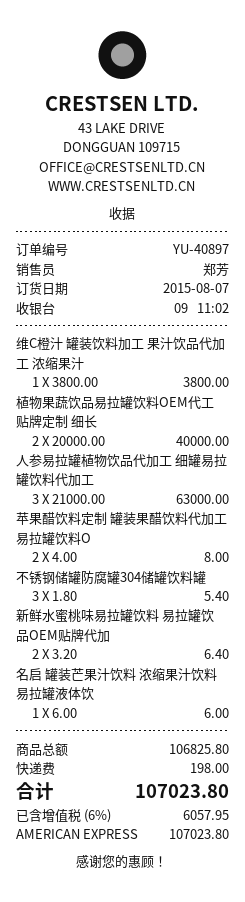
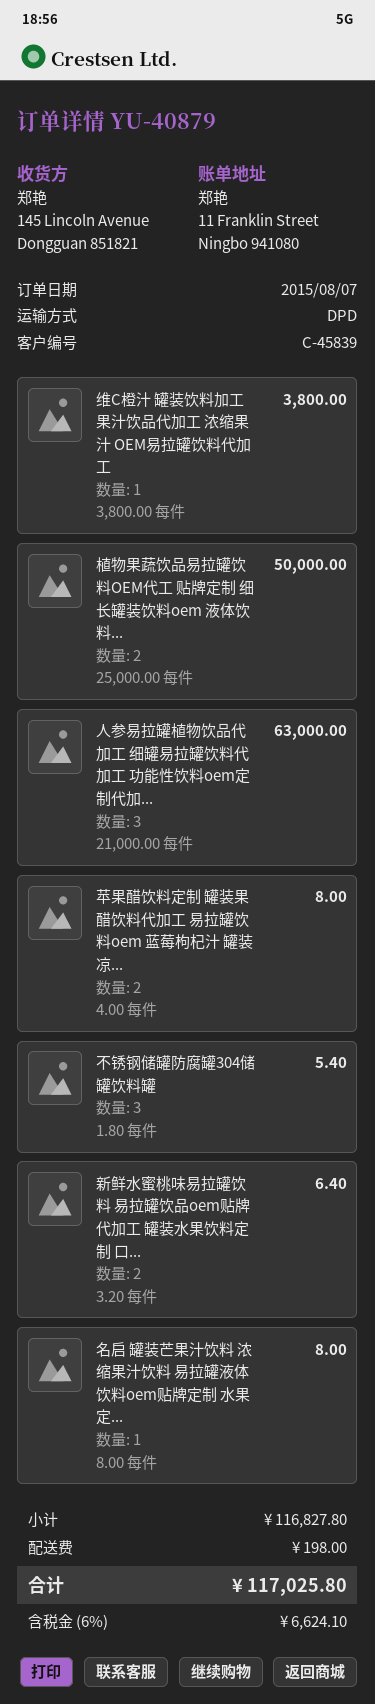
order number: YU-40897 -> YU-40879
植物果蔬饮品易拉罐饮料OEM代工 贴牌定制 细长: 2 x 20000.00 = 40000.00 -> 2 x 25000.00 = 50000.00
名启 罐装芒果汁饮料 浓缩果汁饮料 易拉罐液体饮: 1 x 6.00 = 6.00 -> 1 x 8.00 = 8.00
subtotal: 106825.80 -> 116827.80
tax: 6% = 6057.95 -> 6% = 6624.10
total: 107023.80 -> 117025.80

